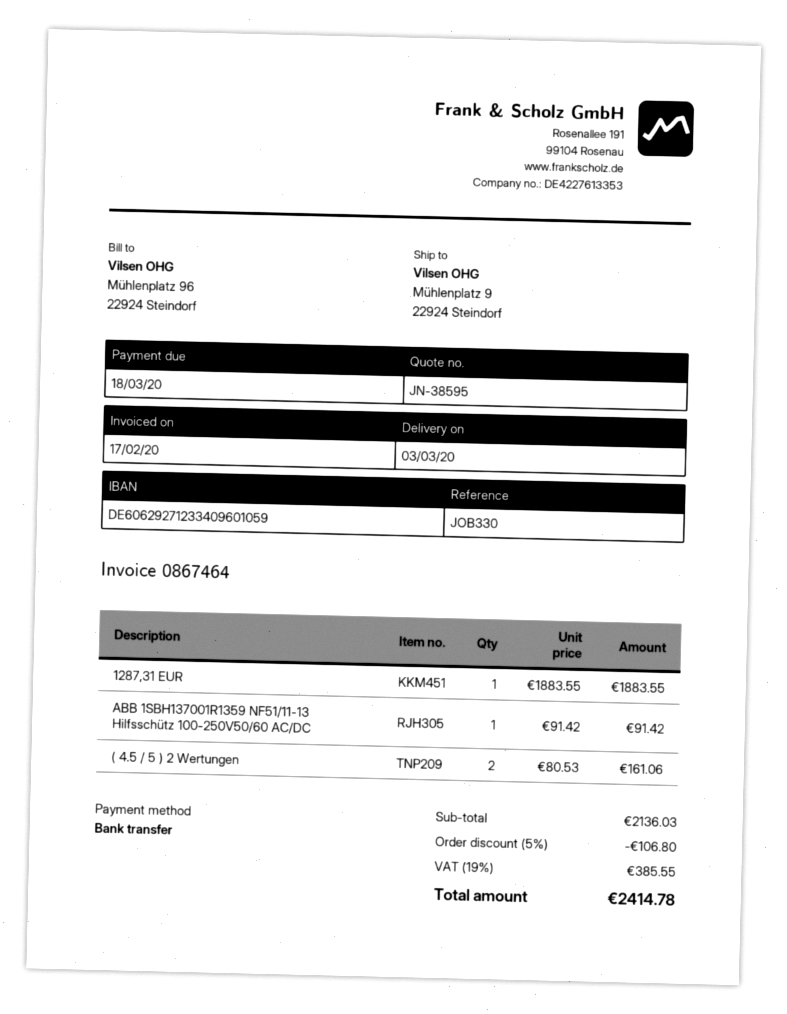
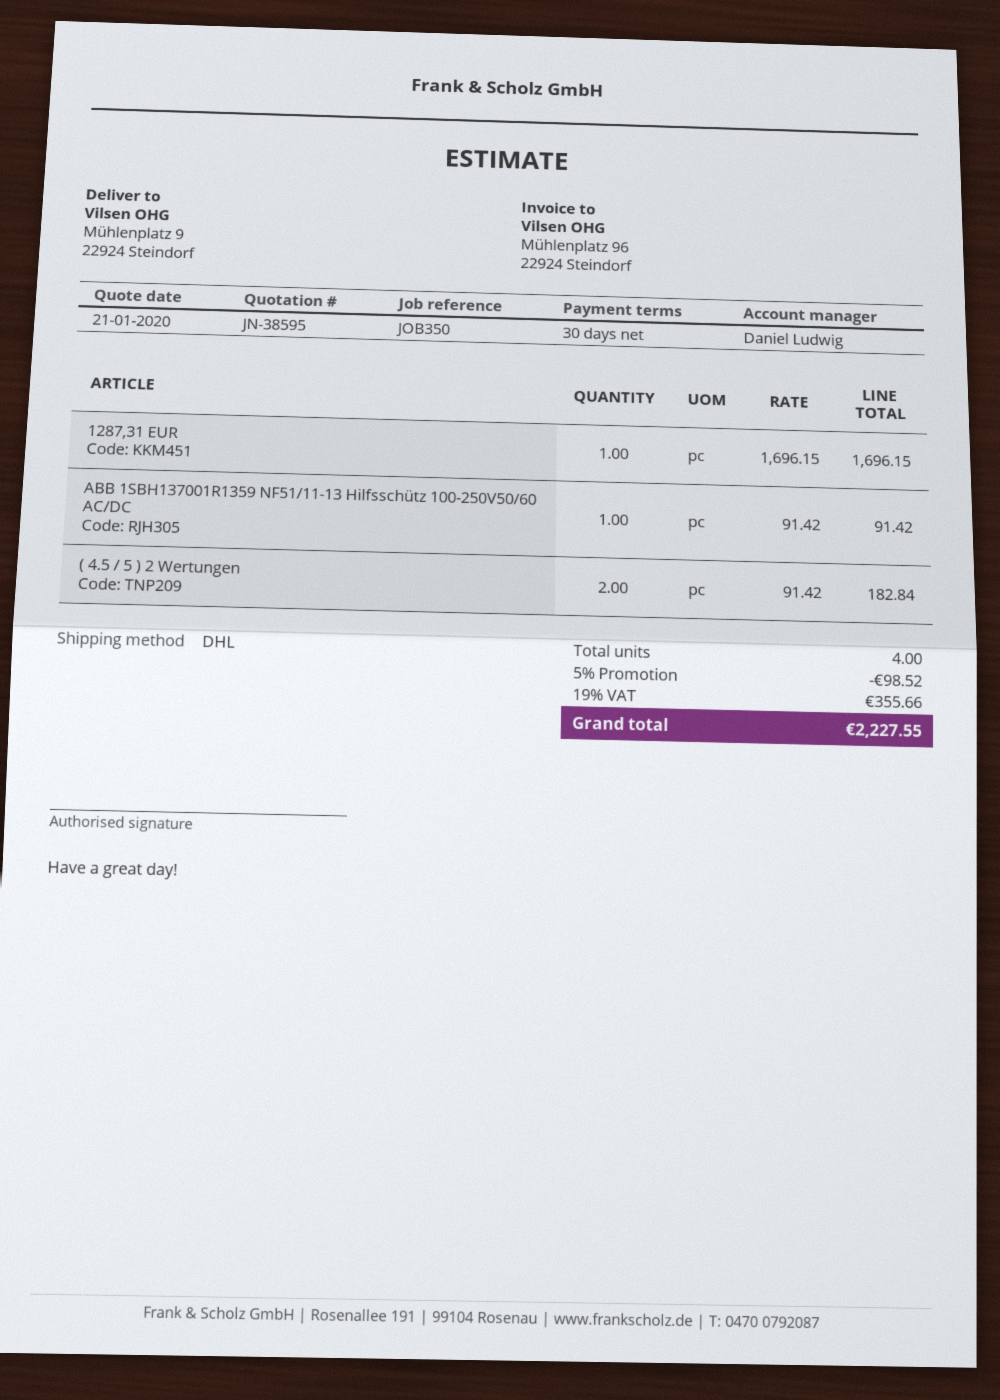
reference: JOB330 -> JOB350
1287,31 EUR: 1 x 1883.55 = 1883.55 -> 1 x 1696.15 = 1696.15
( 4.5 / 5 ) 2 Wertungen: 2 x 80.53 = 161.06 -> 2 x 91.42 = 182.84
discount: 5% = 106.80 -> 5% = 98.52
tax: 19% = 385.55 -> 19% = 355.66
total: 2414.78 -> 2227.55

